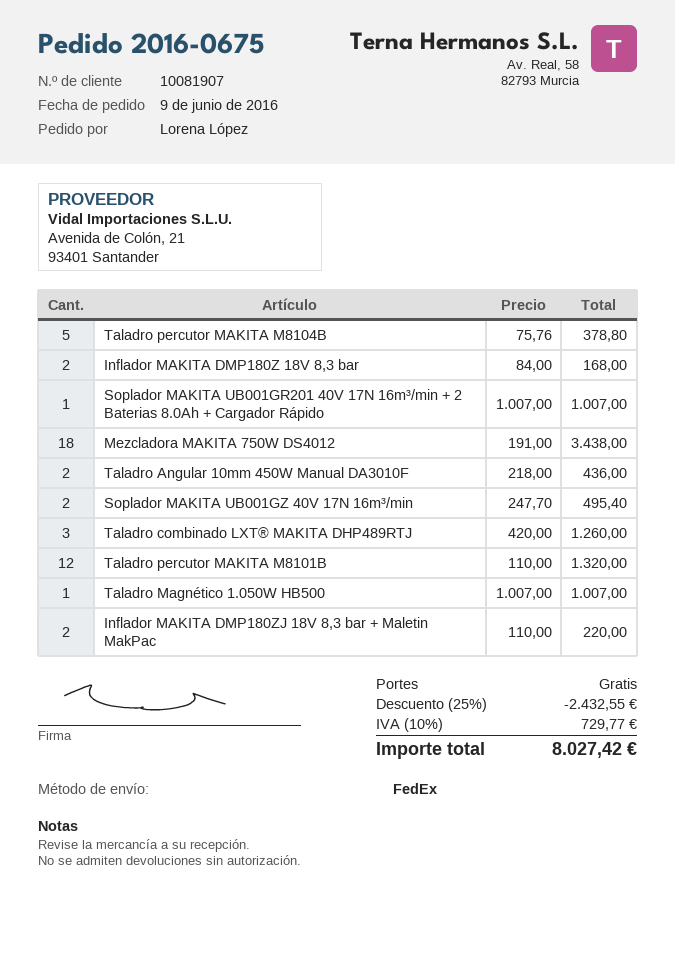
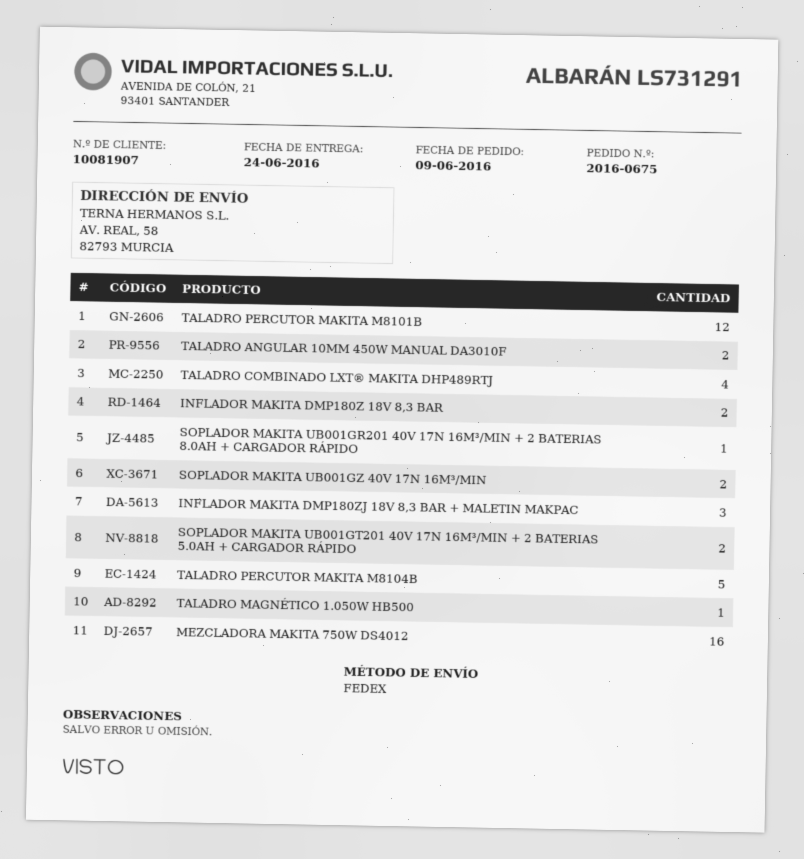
Mezcladora MAKITA 750W DS4012: 18 -> 16
Taladro combinado LXT® MAKITA DHP489RTJ: 3 -> 4
Inflador MAKITA DMP180ZJ 18V 8,3 bar + Maletin MakPac: 2 -> 3
SOPLADOR MAKITA UB001GT201 40V 17N 16M³/MIN + 2 BATERIAS 5.0AH + CARGADOR RÁPIDO: none -> 2

